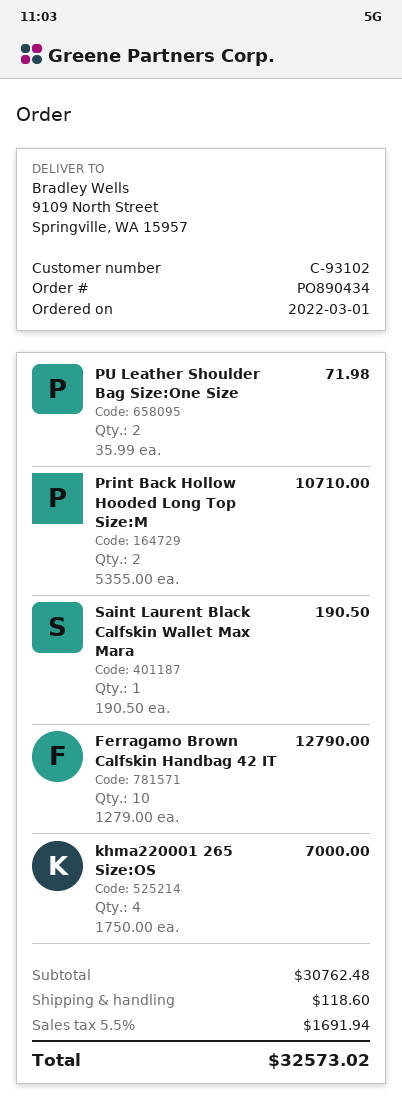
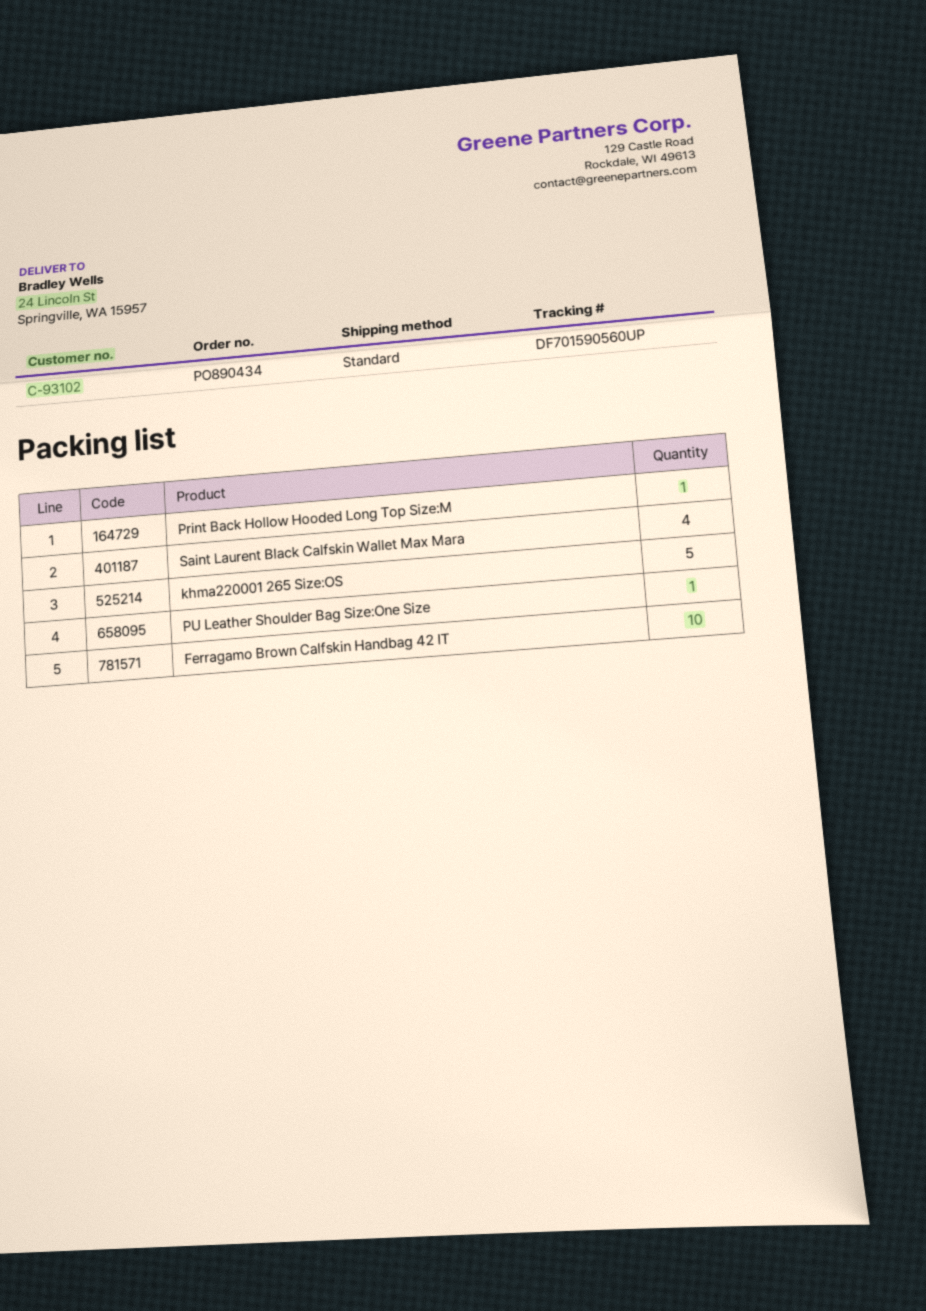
ship to: 9109 North Street, Springville, WA 15957 -> 24 Lincoln St, Springville, WA 15957
PU Leather Shoulder Bag Size:One Size: 2 -> 1
Print Back Hollow Hooded Long Top Size:M: 2 -> 1
Saint Laurent Black Calfskin Wallet Max Mara: 1 -> 4
khma220001 265 Size:OS: 4 -> 5

